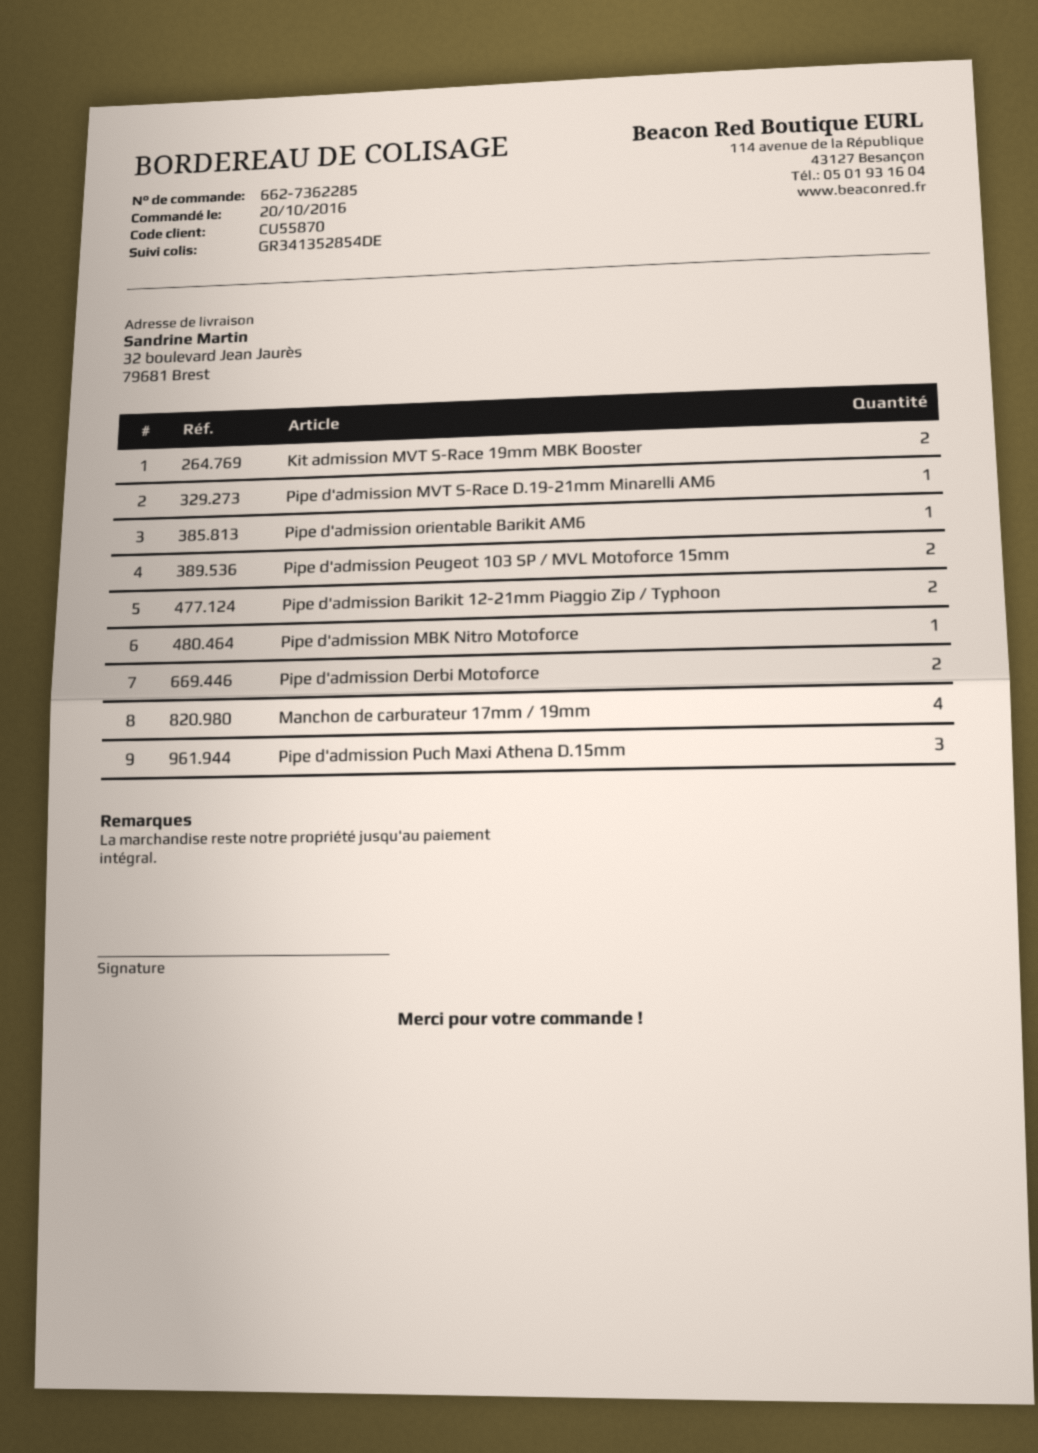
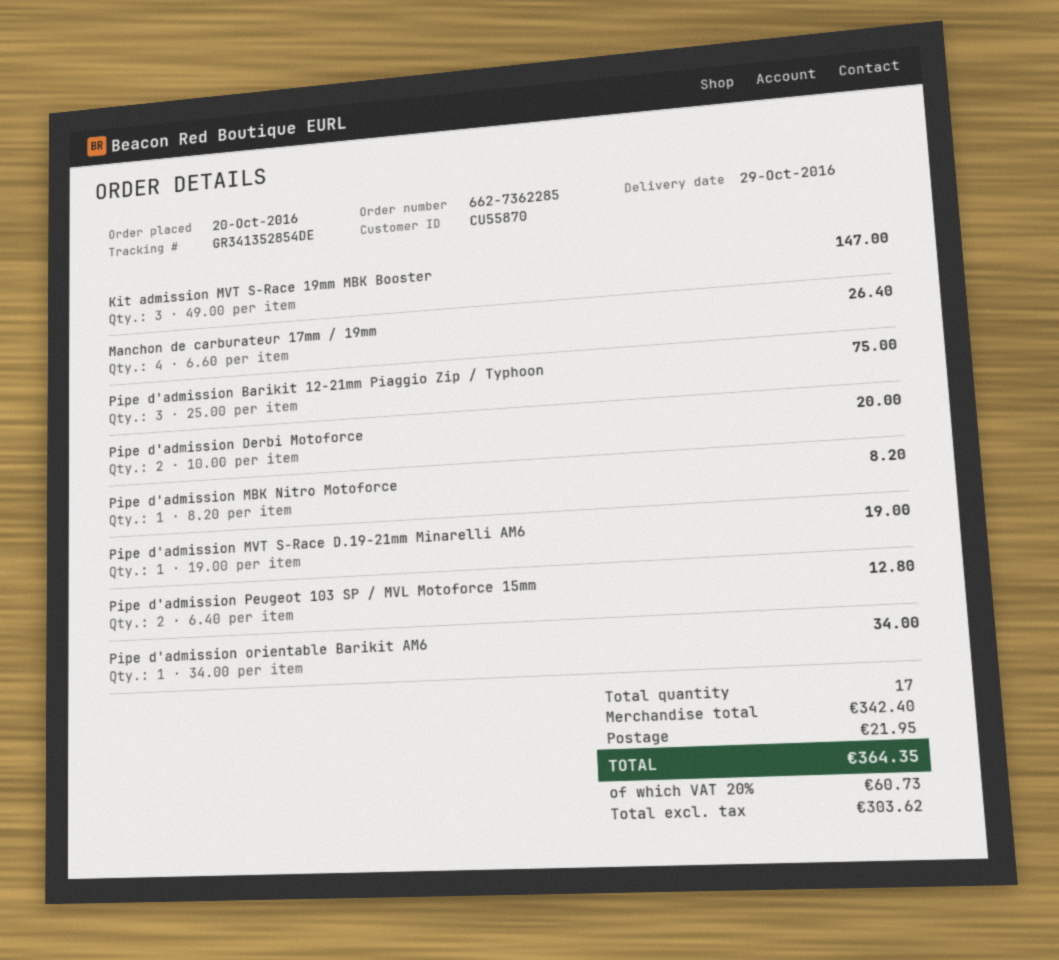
Kit admission MVT S-Race 19mm MBK Booster: 2 -> 3
Pipe d'admission Barikit 12-21mm Piaggio Zip / Typhoon: 2 -> 3
Pipe d'admission Puch Maxi Athena D.15mm: 3 -> none

